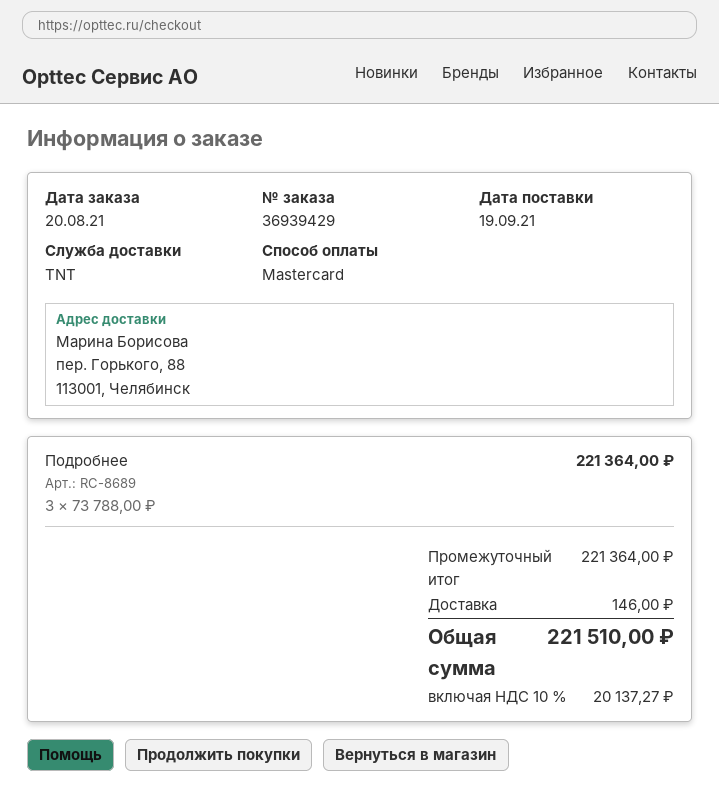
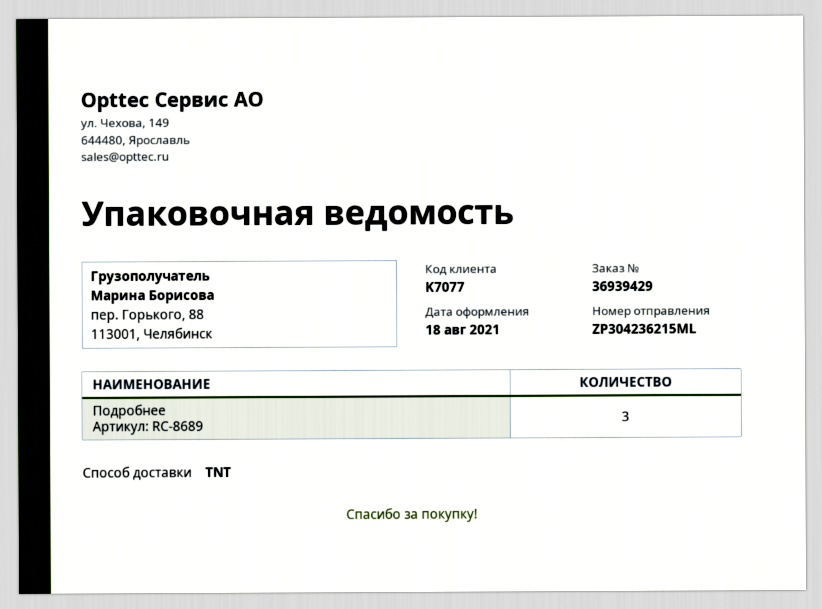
order date: 2021-08-20 -> 2021-08-18

